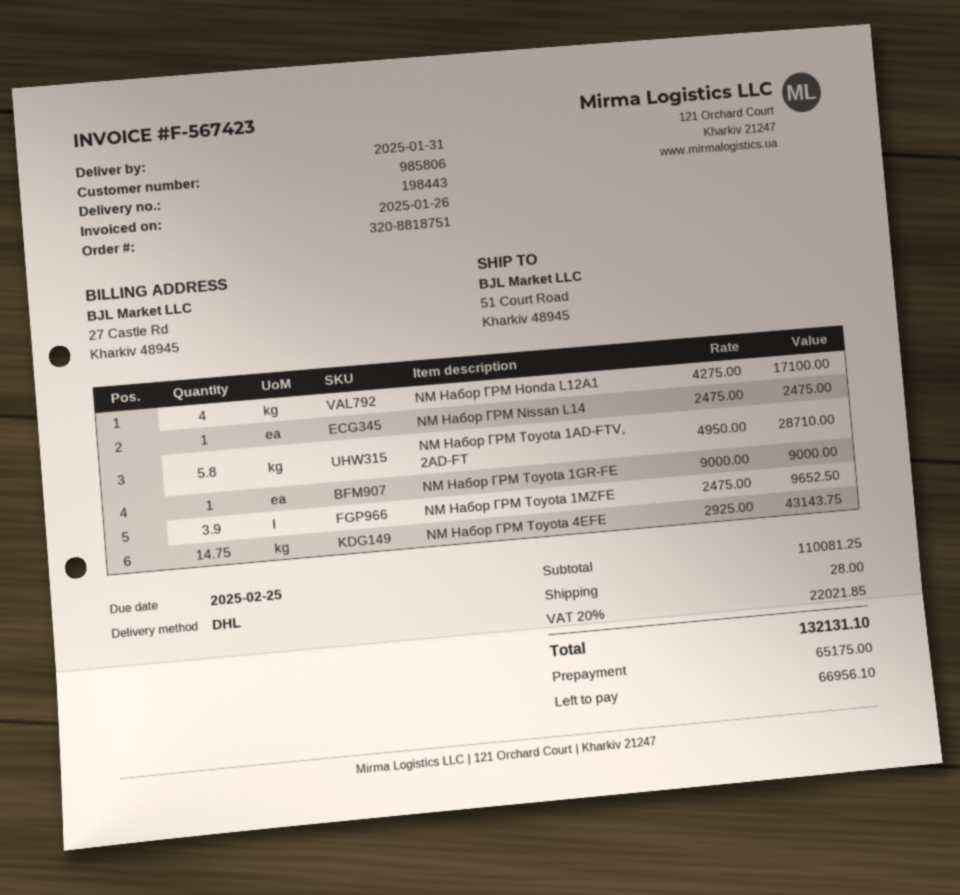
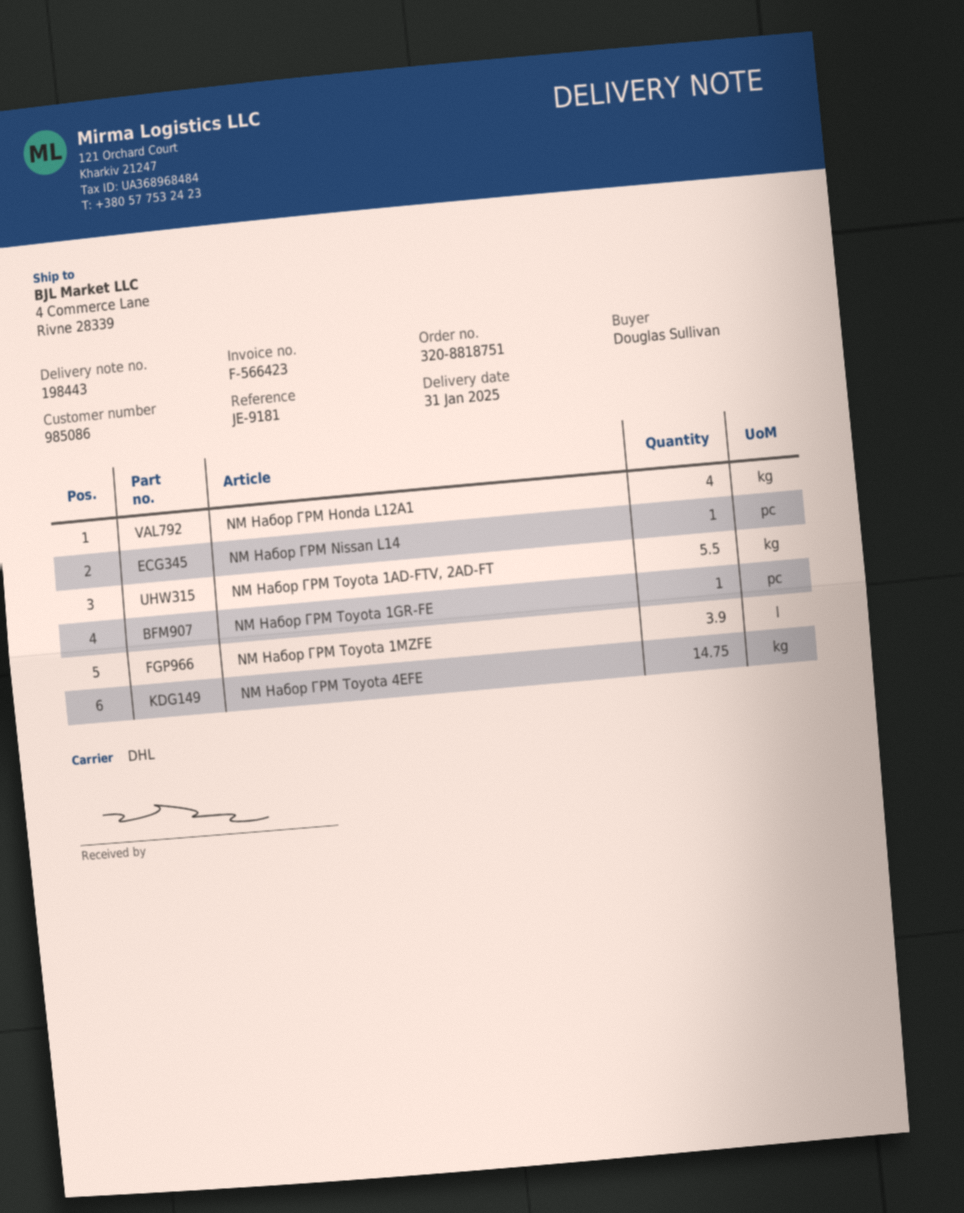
invoice number: F-567423 -> F-566423
customer number: 985806 -> 985086
ship to: 51 Court Road, Kharkiv 48945 -> 4 Commerce Lane, Rivne 28339
NM Набор ГРМ Toyota 1AD-FTV, 2AD-FT: 5.8 -> 5.5

